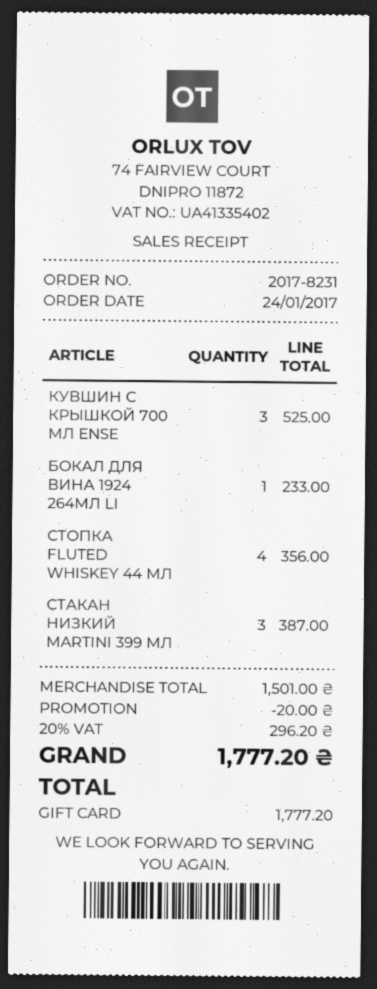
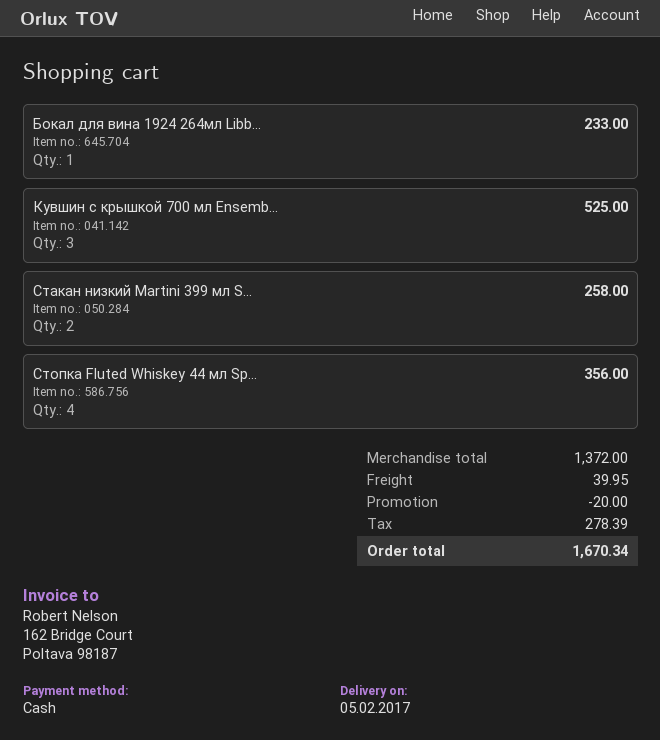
payment method: gift card -> cash
СТАКАН НИЗКИЙ MARTINI 399 МЛ: 3 for 387.00 -> 2 for 258.00
subtotal: 1501.00 -> 1372.00
shipping: none -> 39.95
tax: 296.20 -> 278.39
total: 1777.20 -> 1670.34

